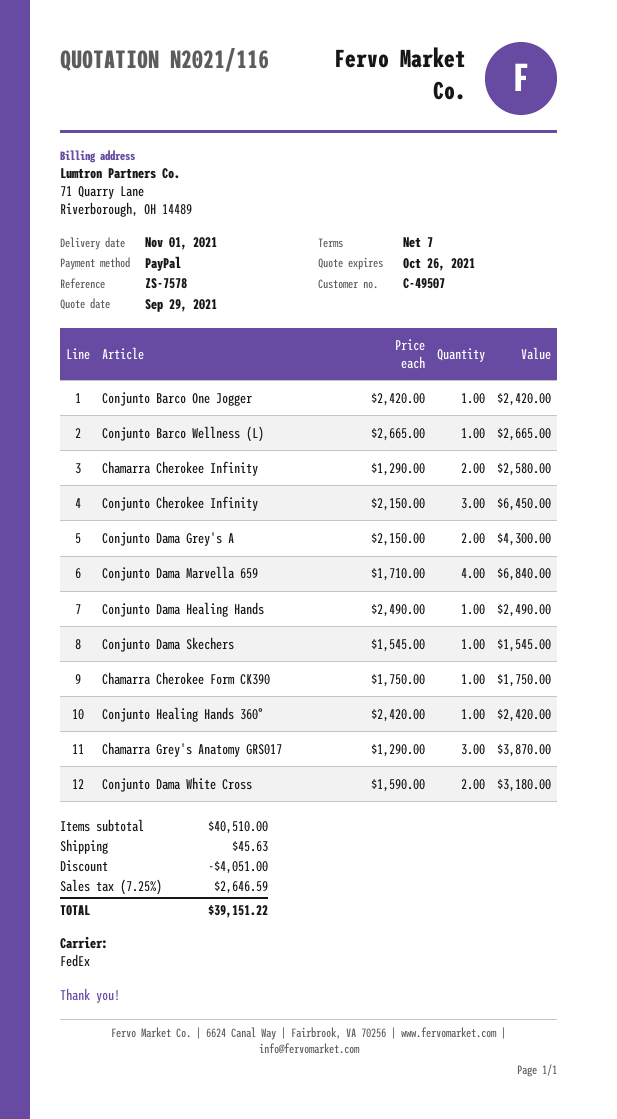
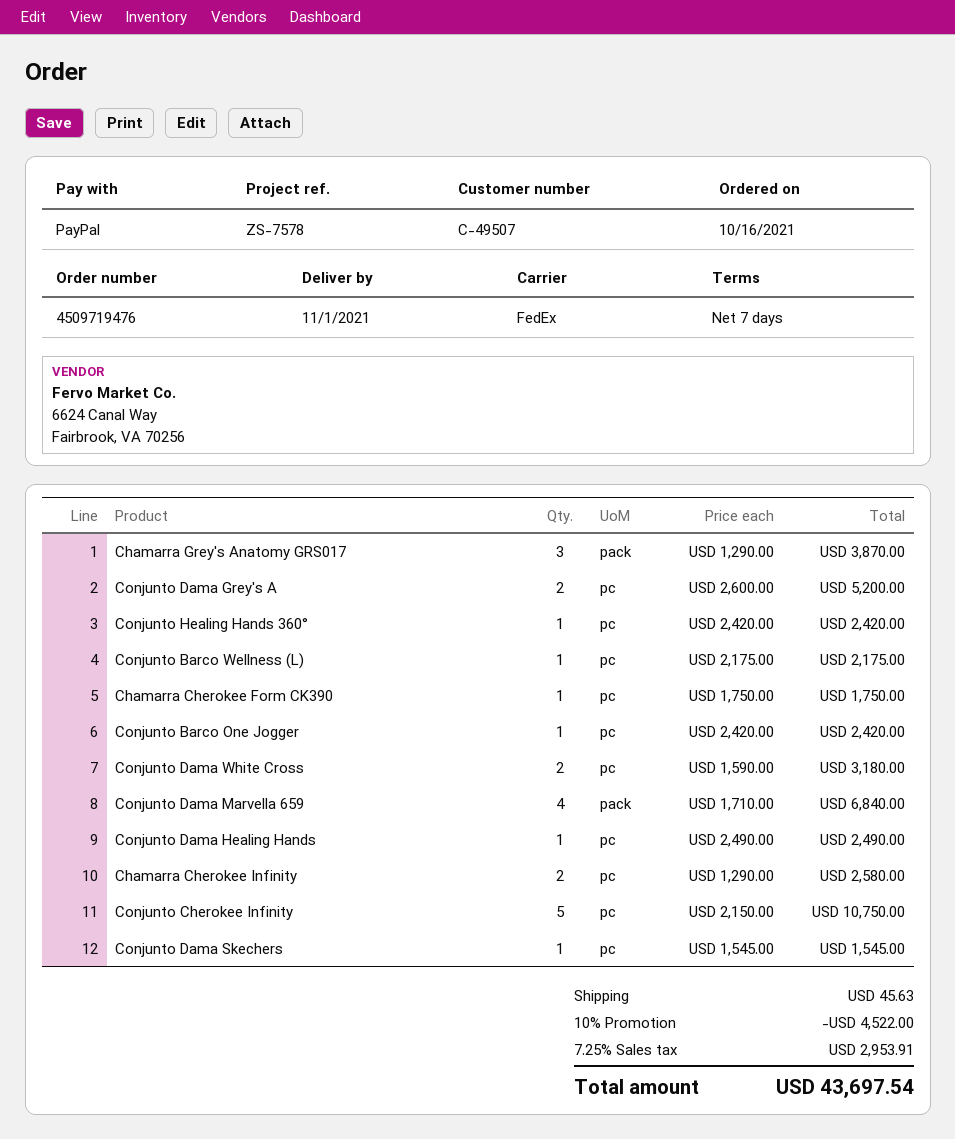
Conjunto Barco Wellness (L): 1 x 2665.00 = 2665.00 -> 1 x 2175.00 = 2175.00
Conjunto Cherokee Infinity: 3 x 2150.00 = 6450.00 -> 5 x 2150.00 = 10750.00
Conjunto Dama Grey's A: 2 x 2150.00 = 4300.00 -> 2 x 2600.00 = 5200.00
discount: 4051.00 -> 4522.00
tax: 7.25% = 2646.59 -> 7.25% = 2953.91
total: 39151.22 -> 43697.54

